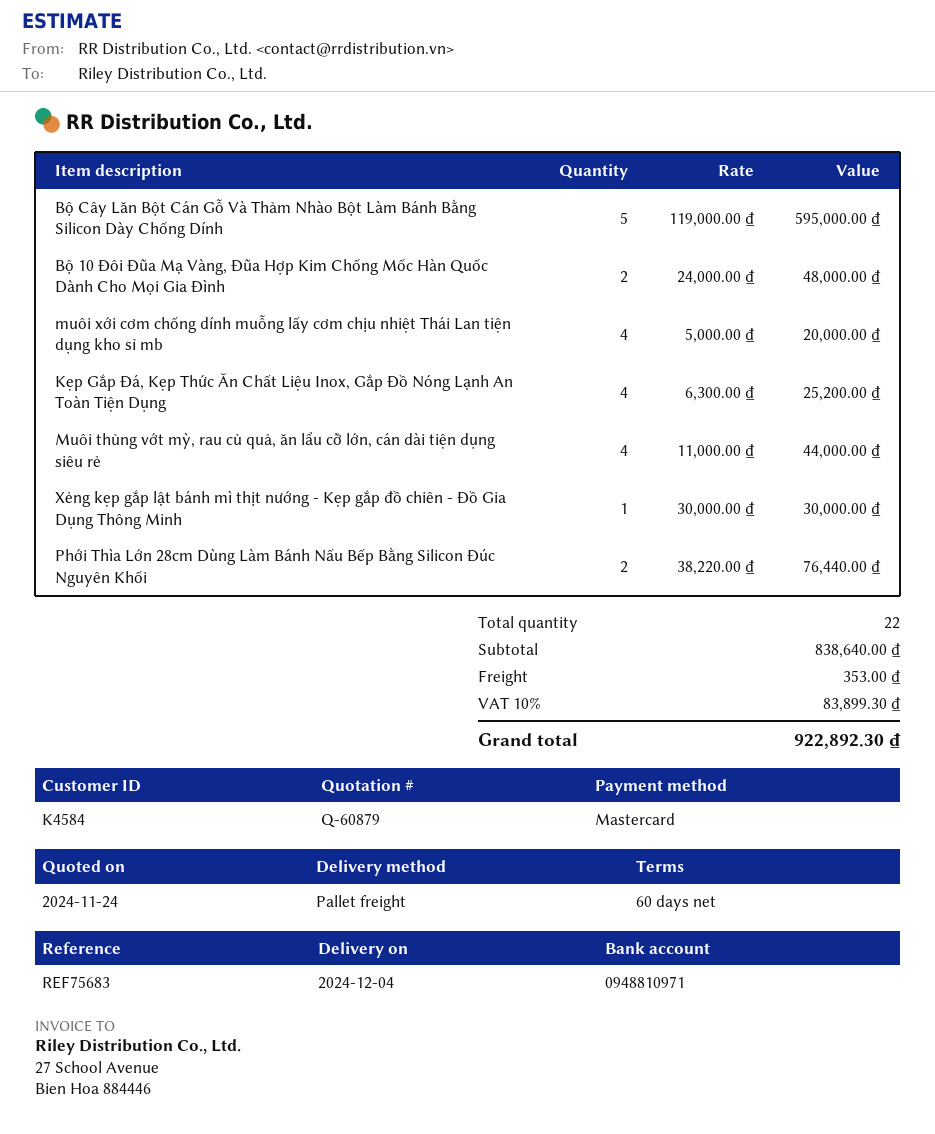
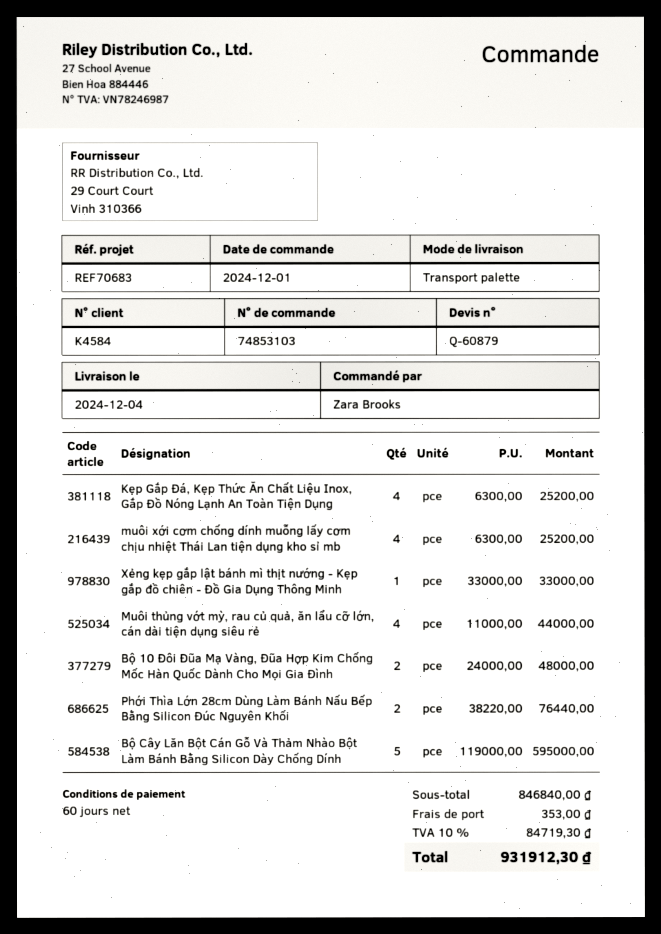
reference: REF75683 -> REF70683
muôi xới cơm chống dính muỗng lấy cơm chịu nhiệt Thái Lan tiện dụng kho sỉ mb: 4 x 5000.00 = 20000.00 -> 4 x 6300.00 = 25200.00
Xẻng kẹp gắp lật bánh mì thịt nướng - Kẹp gắp đồ chiên - Đồ Gia Dụng Thông Minh: 1 x 30000.00 = 30000.00 -> 1 x 33000.00 = 33000.00
subtotal: 838640.00 -> 846840.00
tax: 10% = 83899.30 -> 10% = 84719.30
total: 922892.30 -> 931912.30

